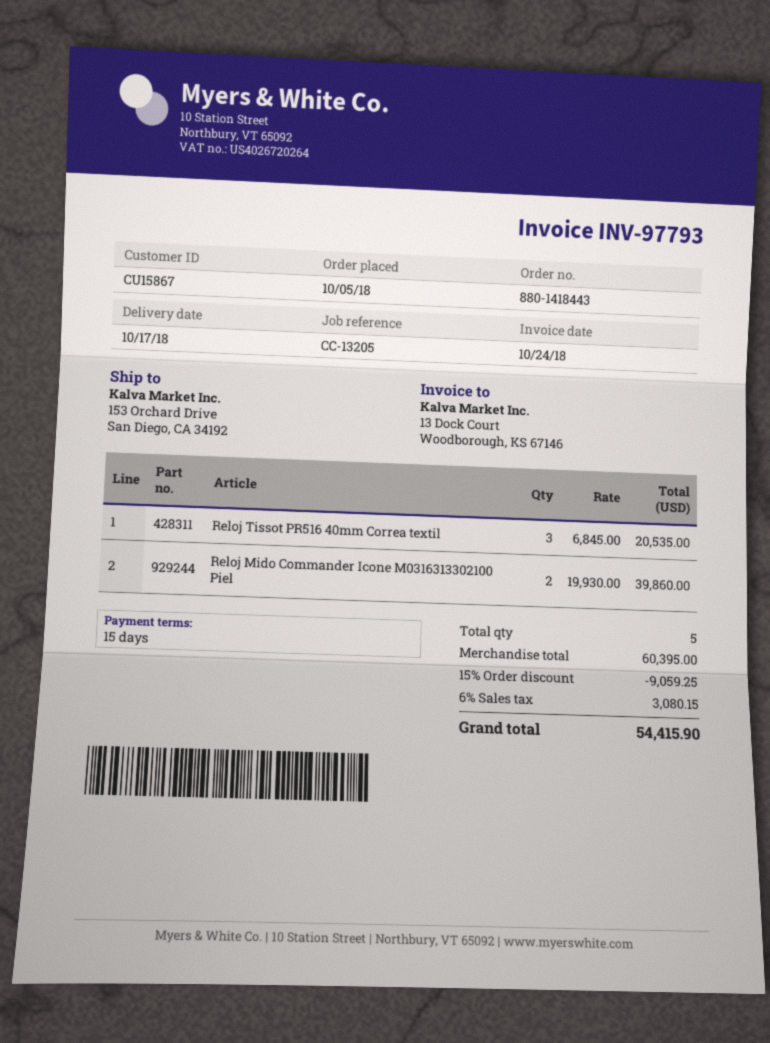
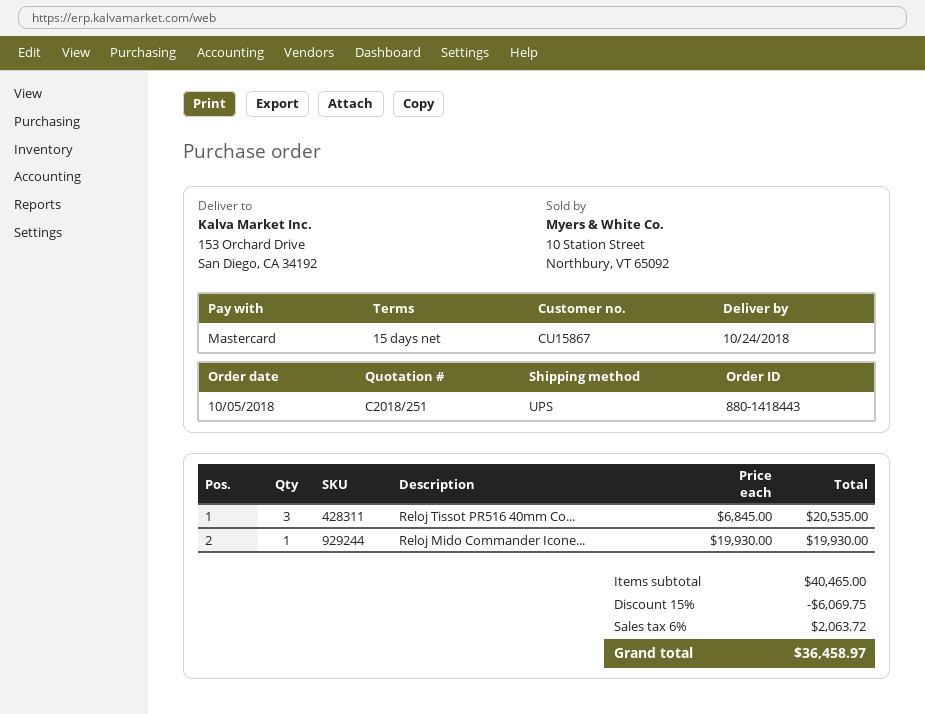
delivery date: 2018-10-17 -> 2018-10-24
Reloj Mido Commander Icone M0316313302100 Piel: 2 x 19930.00 = 39860.00 -> 1 x 19930.00 = 19930.00
subtotal: 60395.00 -> 40465.00
discount: 15% = 9059.25 -> 15% = 6069.75
tax: 6% = 3080.15 -> 6% = 2063.72
total: 54415.90 -> 36458.97

